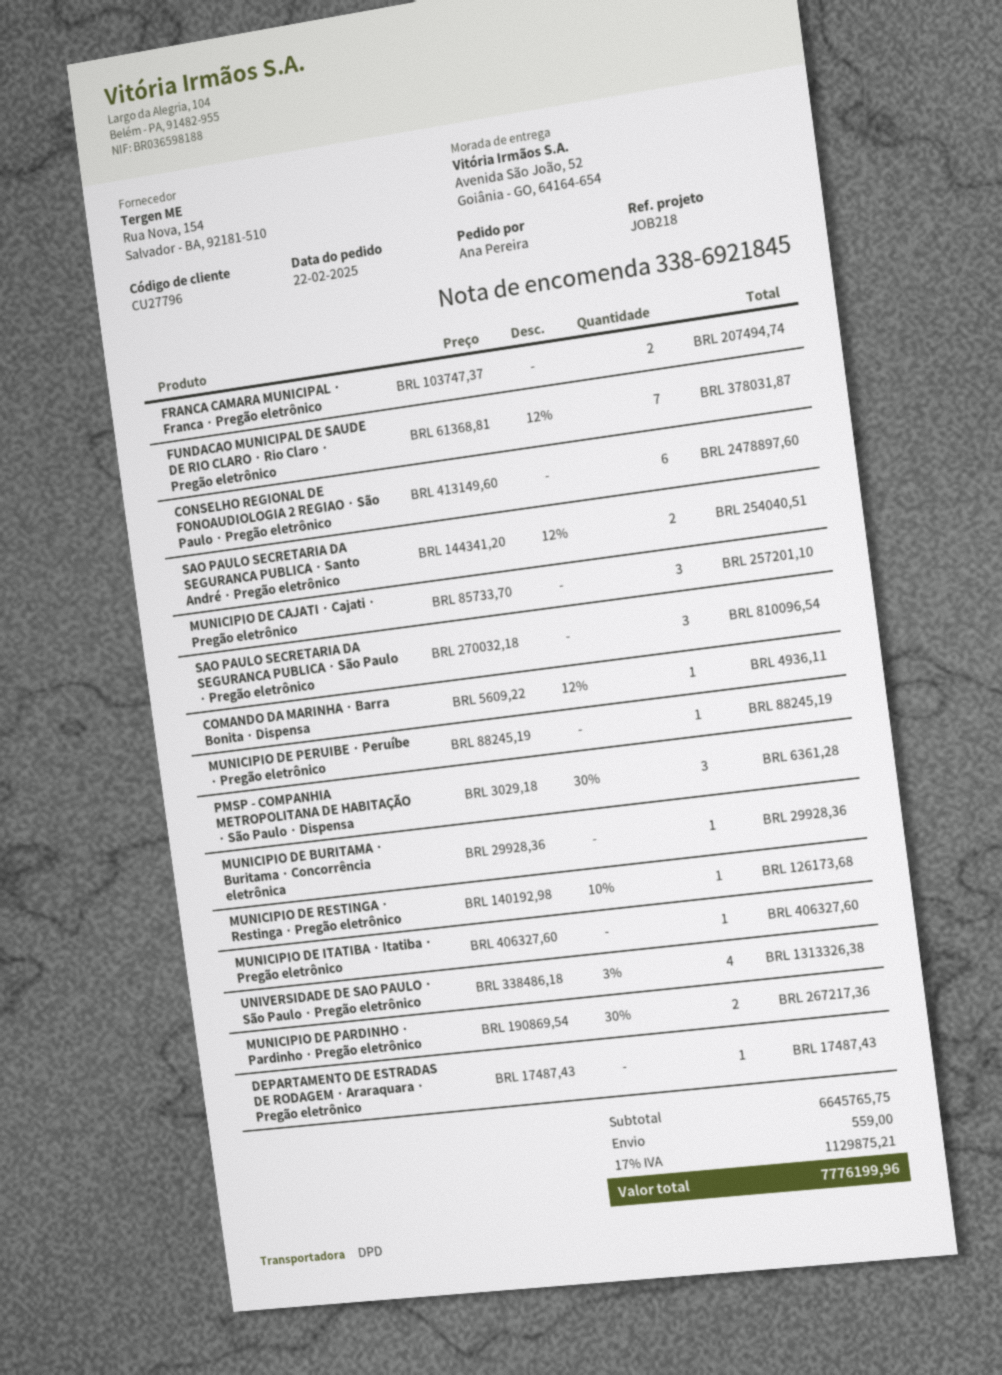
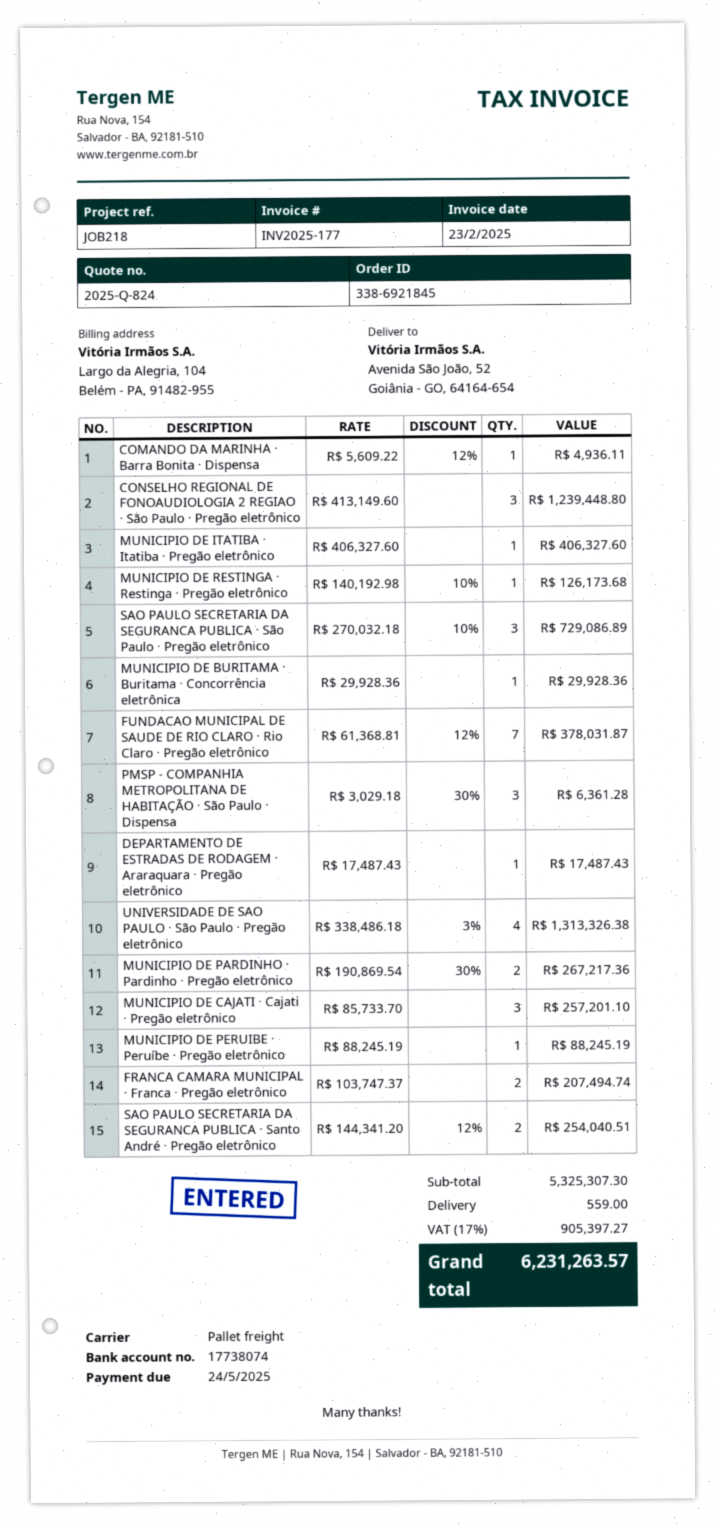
shipping method: DPD -> pallet freight
CONSELHO REGIONAL DE FONOAUDIOLOGIA 2 REGIAO · São Paulo · Pregão eletrônico: 6 x 413149.60 = 2478897.60 -> 3 x 413149.60 = 1239448.80
SAO PAULO SECRETARIA DA SEGURANCA PUBLICA · São Paulo · Pregão eletrônico: 3 x 270032.18 = 810096.54 -> 3 x 270032.18 - 10% = 729086.89
subtotal: 6645765.75 -> 5325307.30
tax: 17% = 1129875.21 -> 17% = 905397.27
total: 7776199.96 -> 6231263.57

